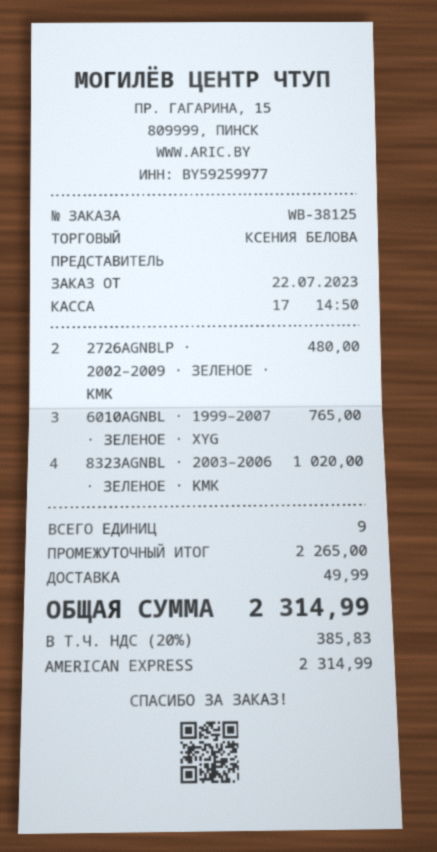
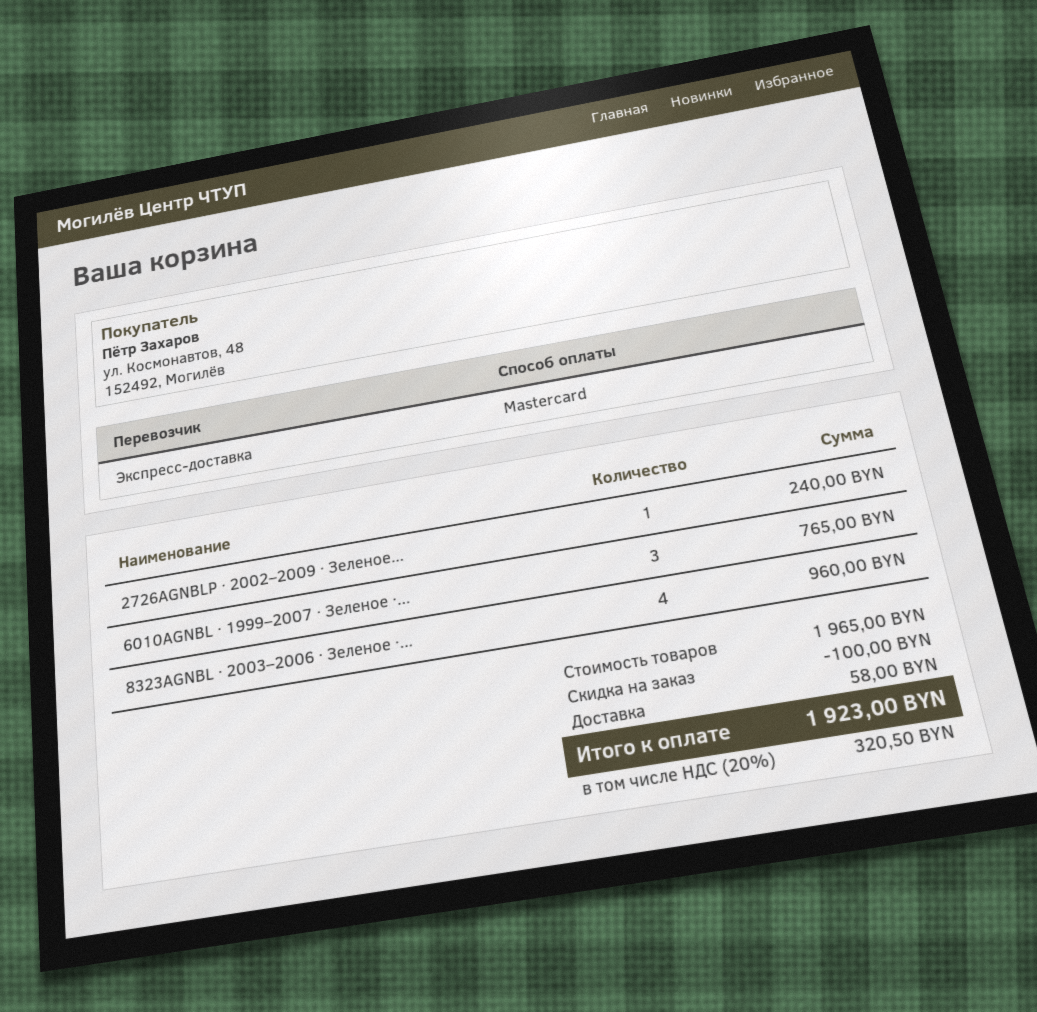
payment method: American Express -> Mastercard
2726AGNBLP · 2002–2009 · ЗЕЛЕНОЕ · KMK: 2 for 480.00 -> 1 for 240.00
8323AGNBL · 2003–2006 · ЗЕЛЕНОЕ · KMK: 4 for 1020.00 -> 4 for 960.00
subtotal: 2265.00 -> 1965.00
discount: none -> 100.00
shipping: 49.99 -> 58.00
tax: 20% = 385.83 -> 20% = 320.50
total: 2314.99 -> 1923.00

